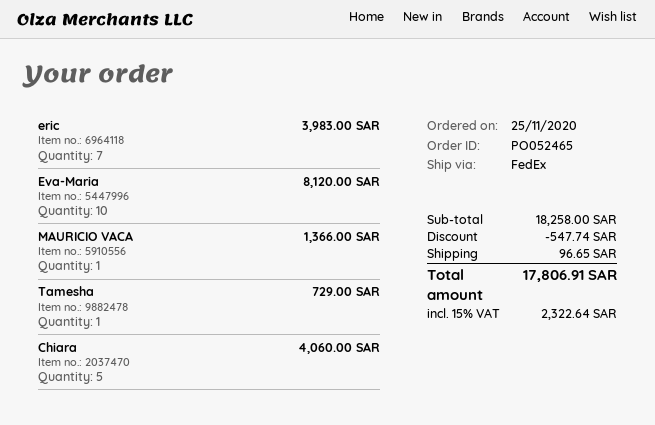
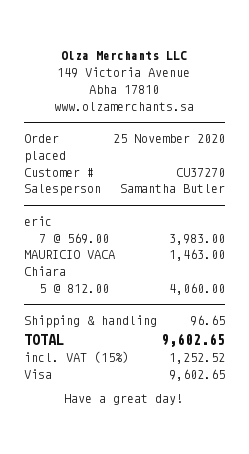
Eva-Maria: 10 for 8120.00 -> none
MAURICIO VACA: 1 for 1366.00 -> 1 for 1463.00
Tamesha: 1 for 729.00 -> none
discount: 547.74 -> none
tax: 15% = 2322.64 -> 15% = 1252.52
total: 17806.91 -> 9602.65

